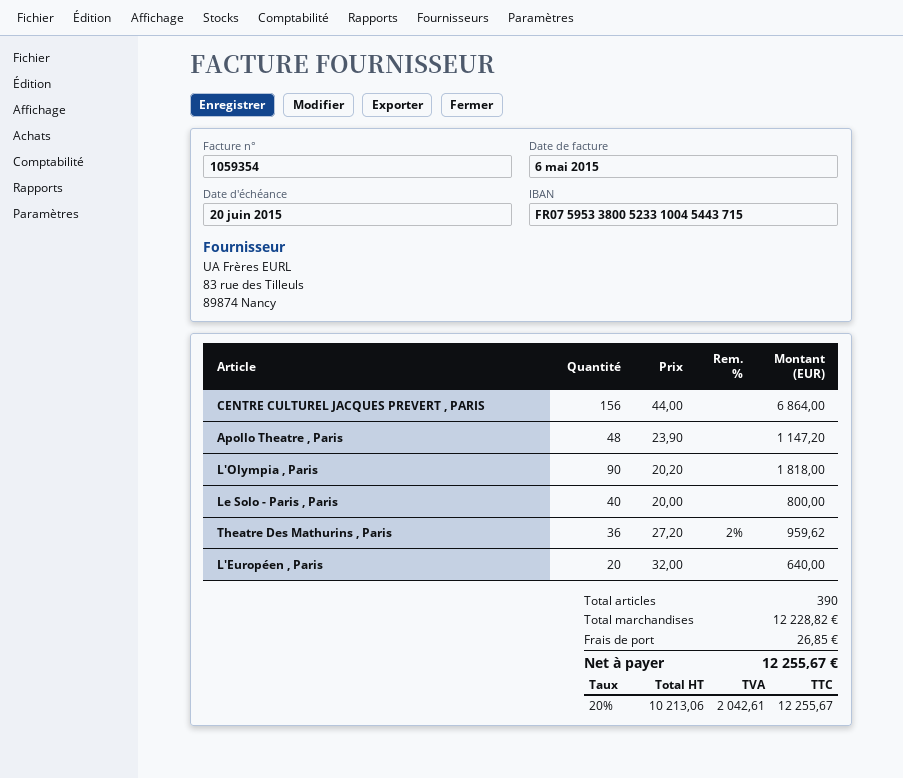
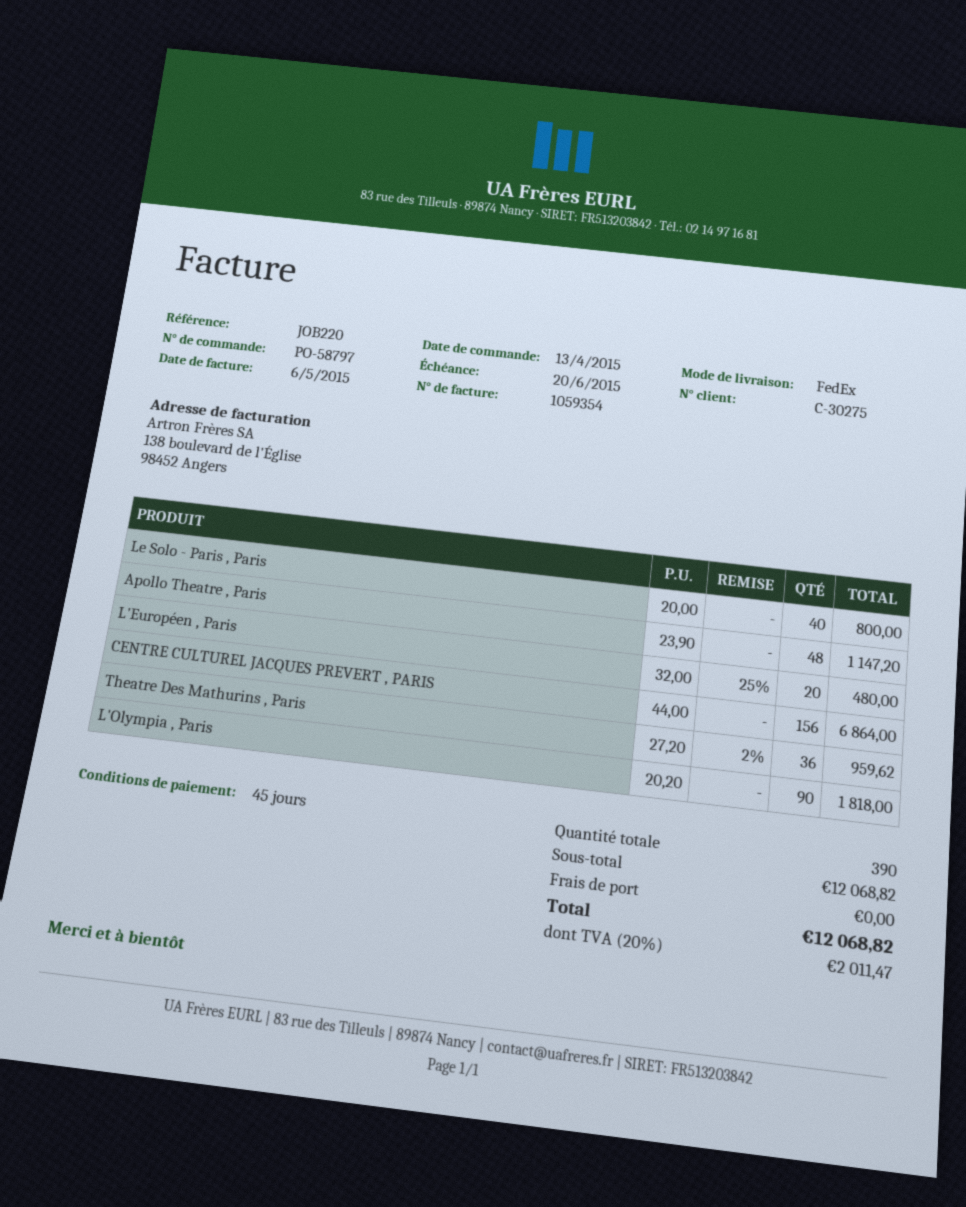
L'Européen , Paris: 20 x 32.00 = 640.00 -> 20 x 32.00 - 25% = 480.00
subtotal: 12228.82 -> 12068.82
shipping: 26.85 -> 0.00
tax: 20% = 2042.61 -> 20% = 2011.47
total: 12255.67 -> 12068.82

